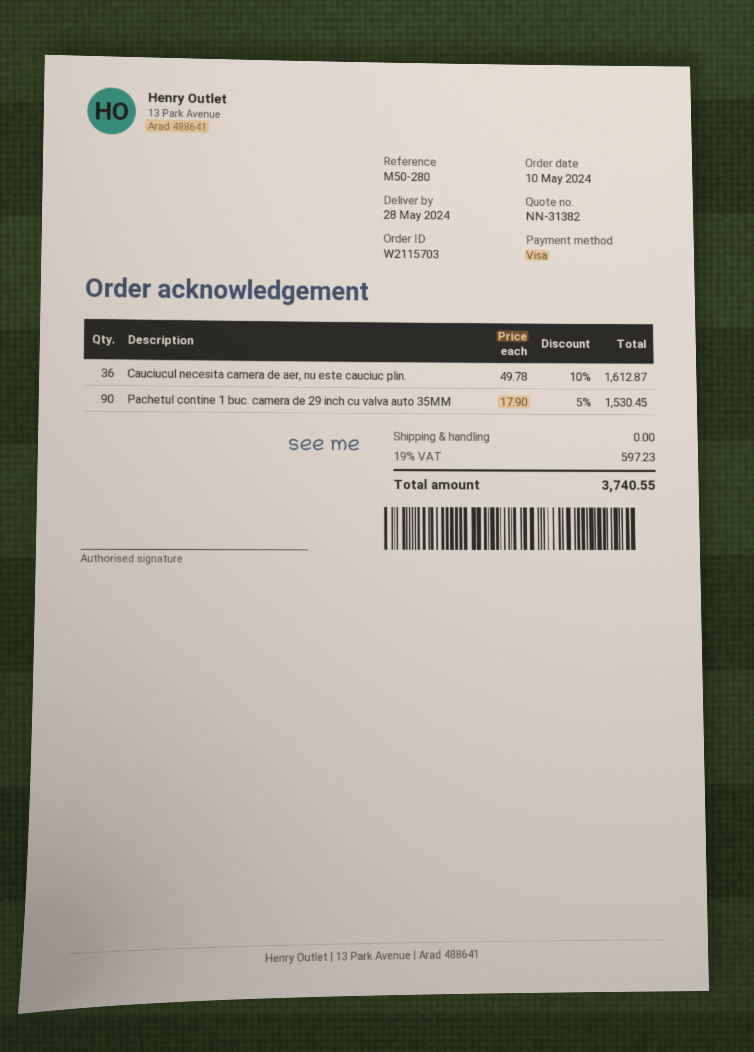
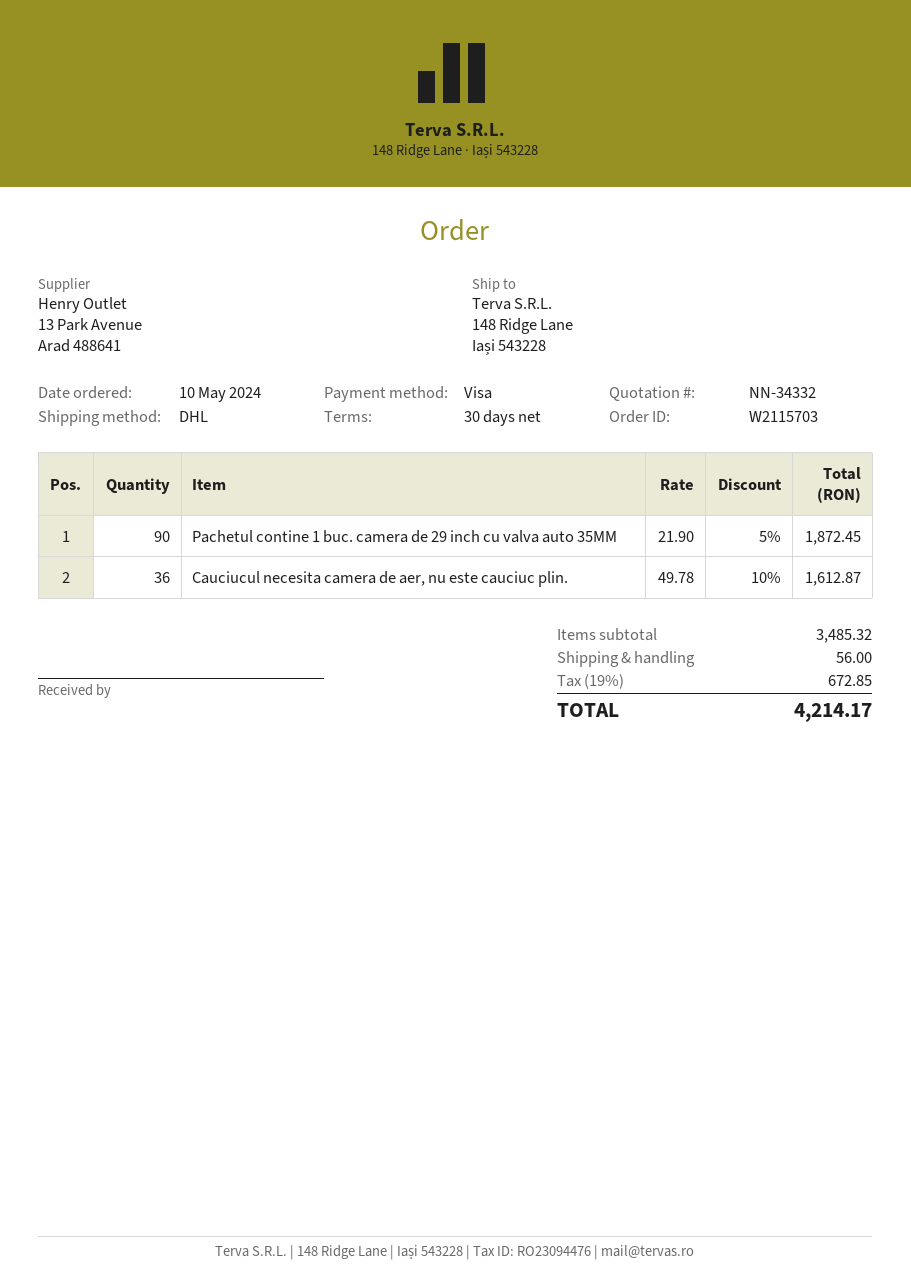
quote number: NN-31382 -> NN-34332
Pachetul contine 1 buc. camera de 29 inch cu valva auto 35MM: 90 x 17.90 - 5% = 1530.45 -> 90 x 21.90 - 5% = 1872.45
shipping: 0.00 -> 56.00
tax: 19% = 597.23 -> 19% = 672.85
total: 3740.55 -> 4214.17

